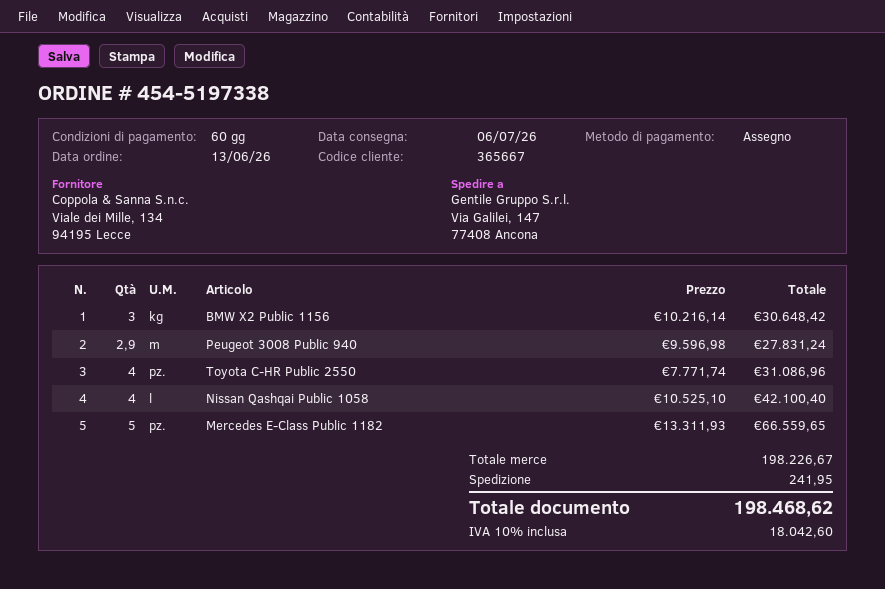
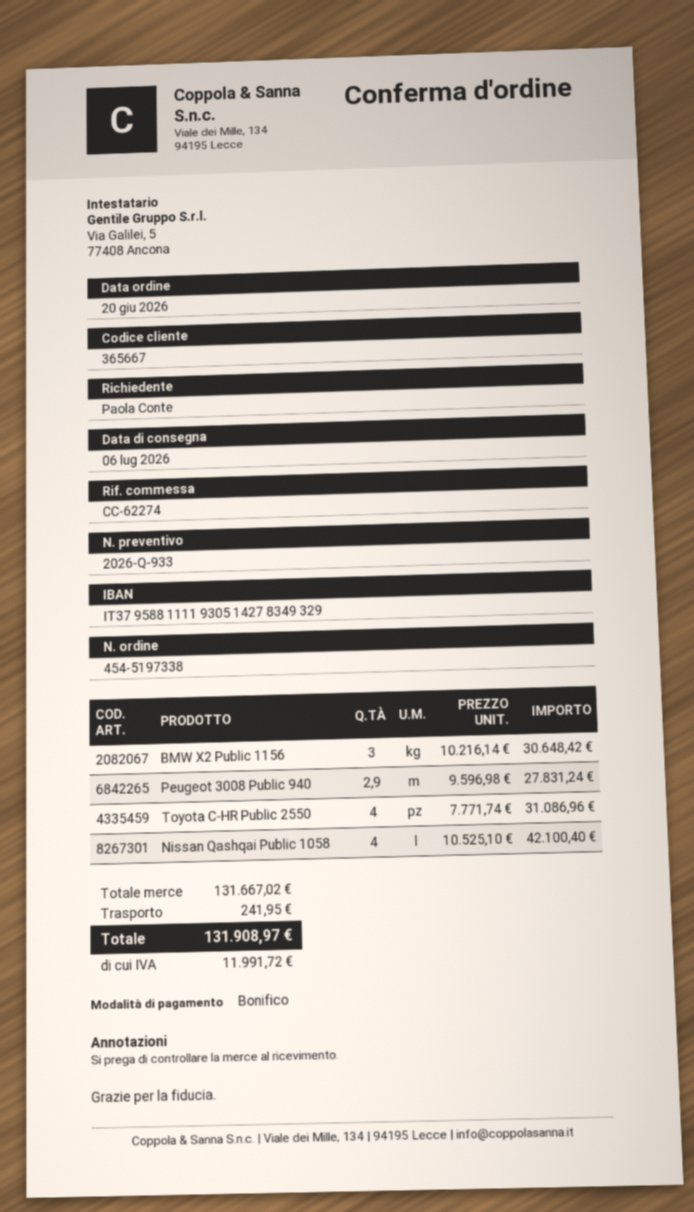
order date: 2026-06-13 -> 2026-06-20
payment method: cheque -> bank transfer
Mercedes E-Class Public 1182: 5 x 13311.93 = 66559.65 -> none
subtotal: 198226.67 -> 131667.02
tax: 18042.60 -> 11991.72
total: 198468.62 -> 131908.97

